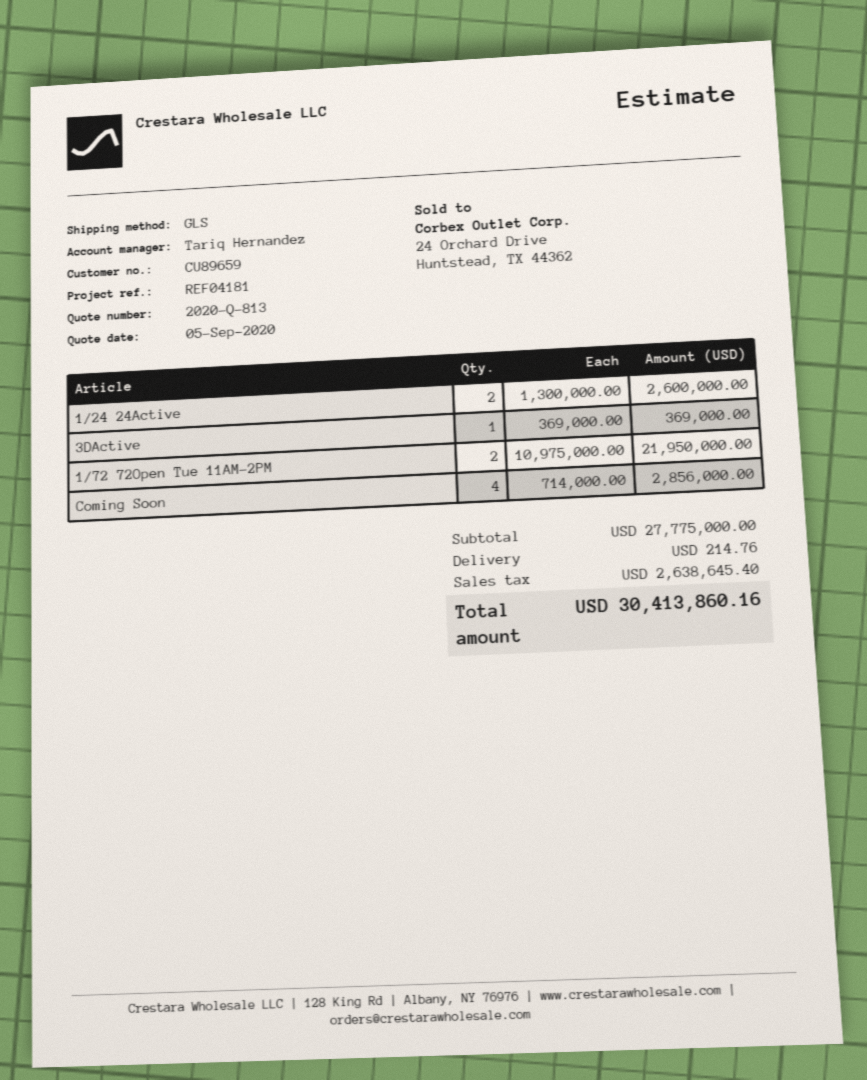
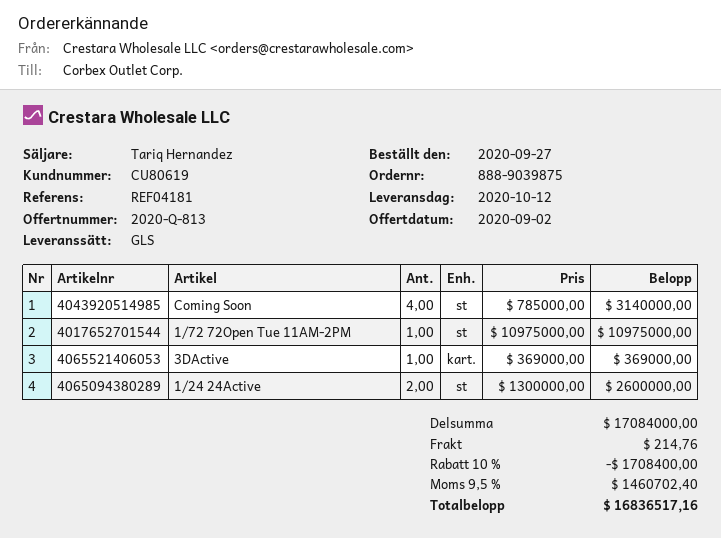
quote date: 2020-09-05 -> 2020-09-02
customer number: CU89659 -> CU80619
1/72 72Open Tue 11AM-2PM: 2 x 10975000.00 = 21950000.00 -> 1 x 10975000.00 = 10975000.00
Coming Soon: 4 x 714000.00 = 2856000.00 -> 4 x 785000.00 = 3140000.00
subtotal: 27775000.00 -> 17084000.00
discount: none -> 10% = 1708400.00
tax: 2638645.40 -> 1460702.40
total: 30413860.16 -> 16836517.16

